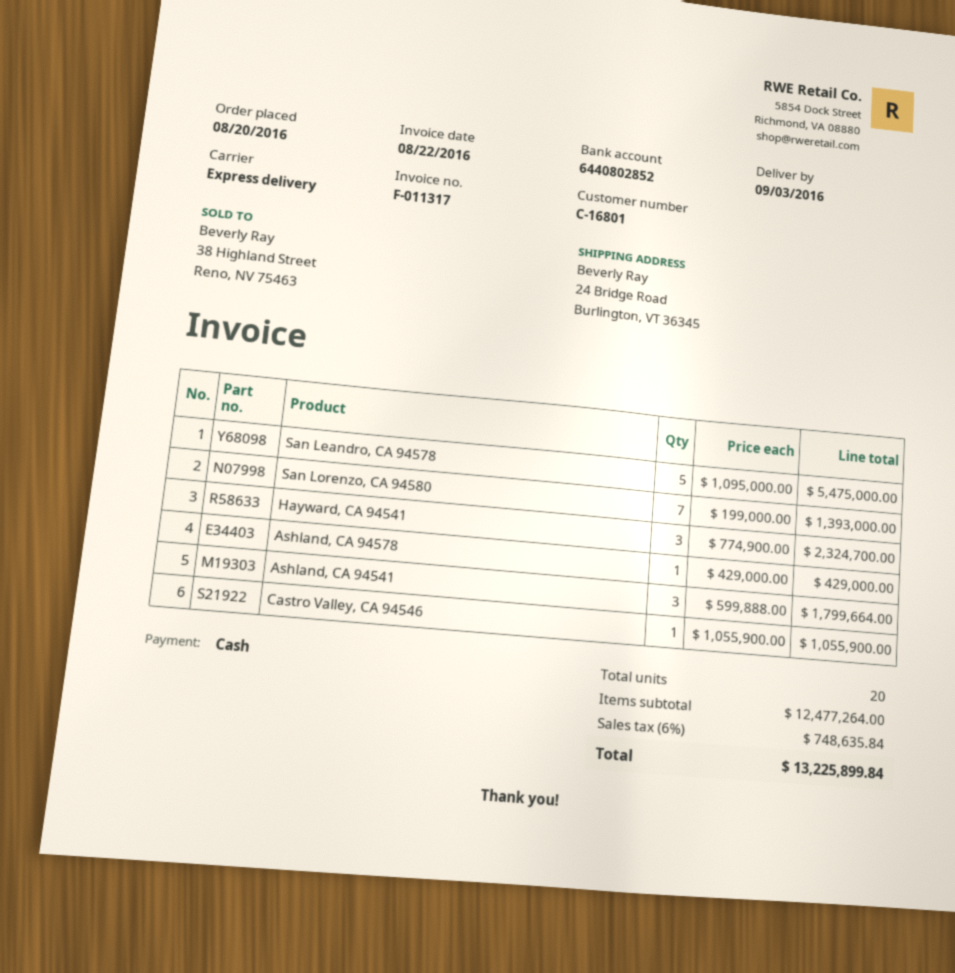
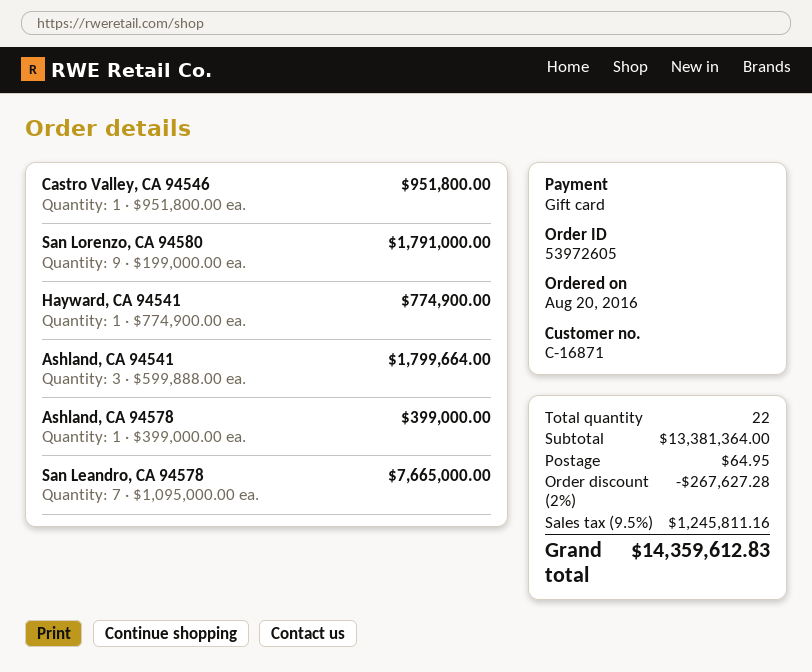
customer number: C-16801 -> C-16871
payment method: cash -> gift card
San Leandro, CA 94578: 5 x 1095000.00 = 5475000.00 -> 7 x 1095000.00 = 7665000.00
San Lorenzo, CA 94580: 7 x 199000.00 = 1393000.00 -> 9 x 199000.00 = 1791000.00
Hayward, CA 94541: 3 x 774900.00 = 2324700.00 -> 1 x 774900.00 = 774900.00
Ashland, CA 94578: 1 x 429000.00 = 429000.00 -> 1 x 399000.00 = 399000.00
Castro Valley, CA 94546: 1 x 1055900.00 = 1055900.00 -> 1 x 951800.00 = 951800.00
total quantity: 20 -> 22
subtotal: 12477264.00 -> 13381364.00
discount: none -> 2% = 267627.28
shipping: none -> 64.95
tax: 6% = 748635.84 -> 9.5% = 1245811.16
total: 13225899.84 -> 14359612.83

